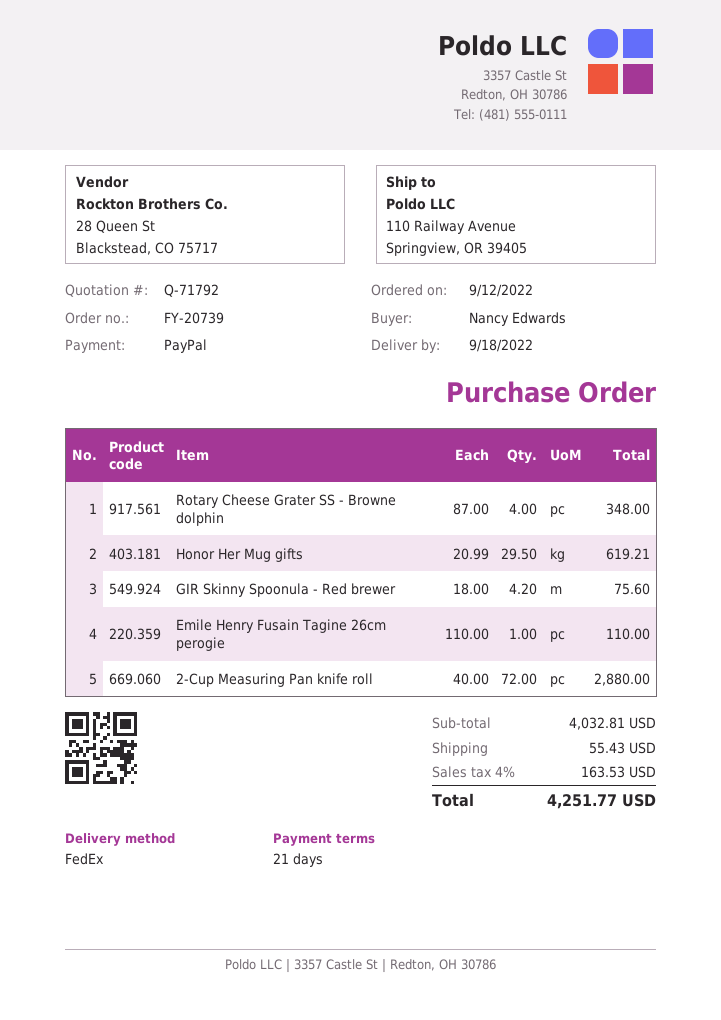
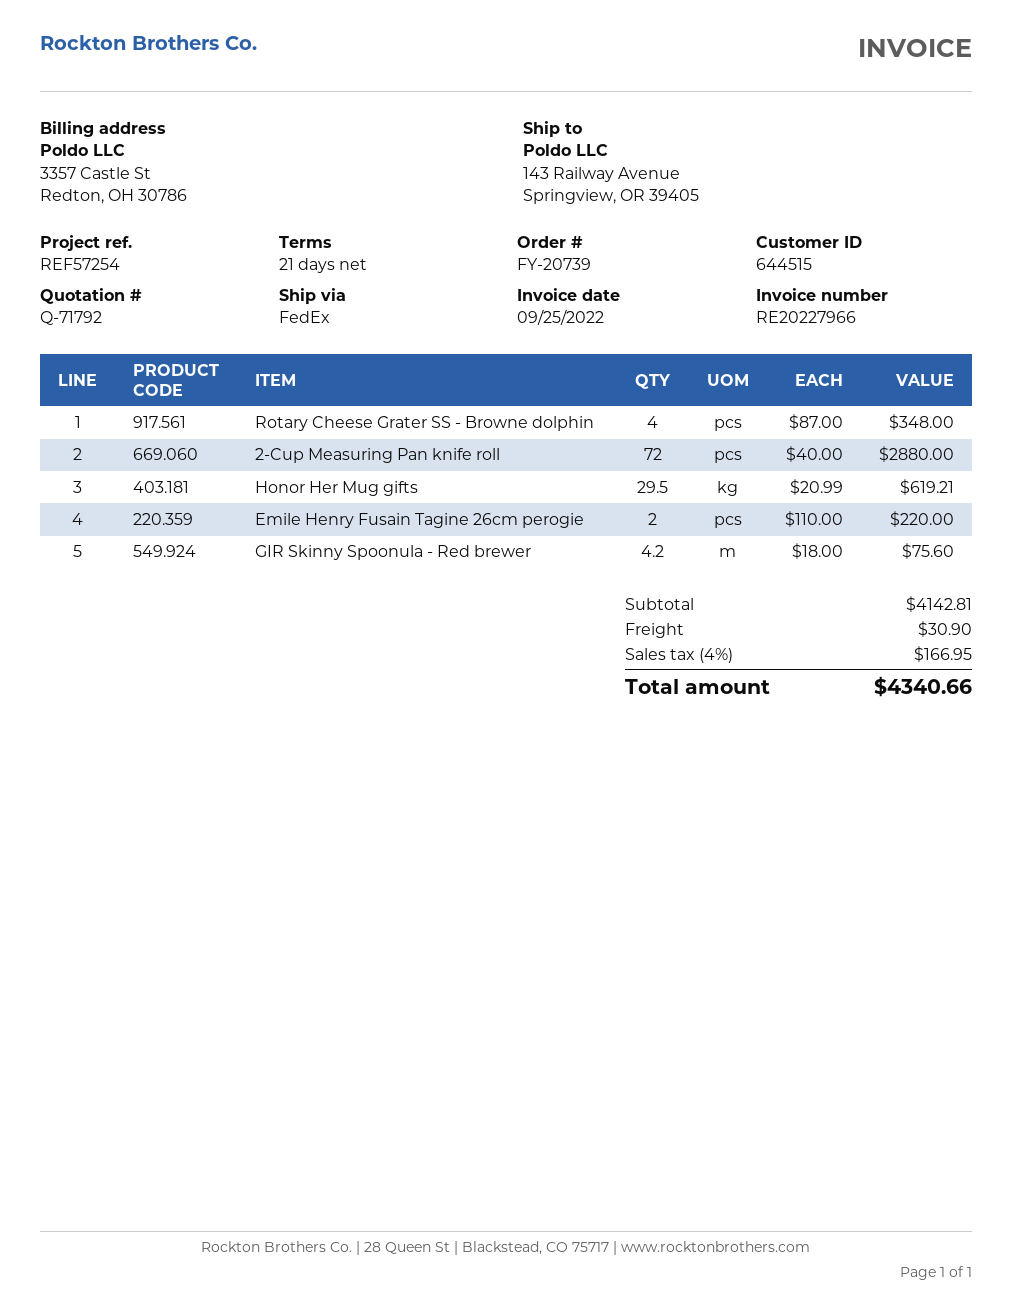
ship to: 110 Railway Avenue, Springview, OR 39405 -> 143 Railway Avenue, Springview, OR 39405
Emile Henry Fusain Tagine 26cm perogie: 1 x 110.00 = 110.00 -> 2 x 110.00 = 220.00
subtotal: 4032.81 -> 4142.81
shipping: 55.43 -> 30.90
tax: 4% = 163.53 -> 4% = 166.95
total: 4251.77 -> 4340.66

